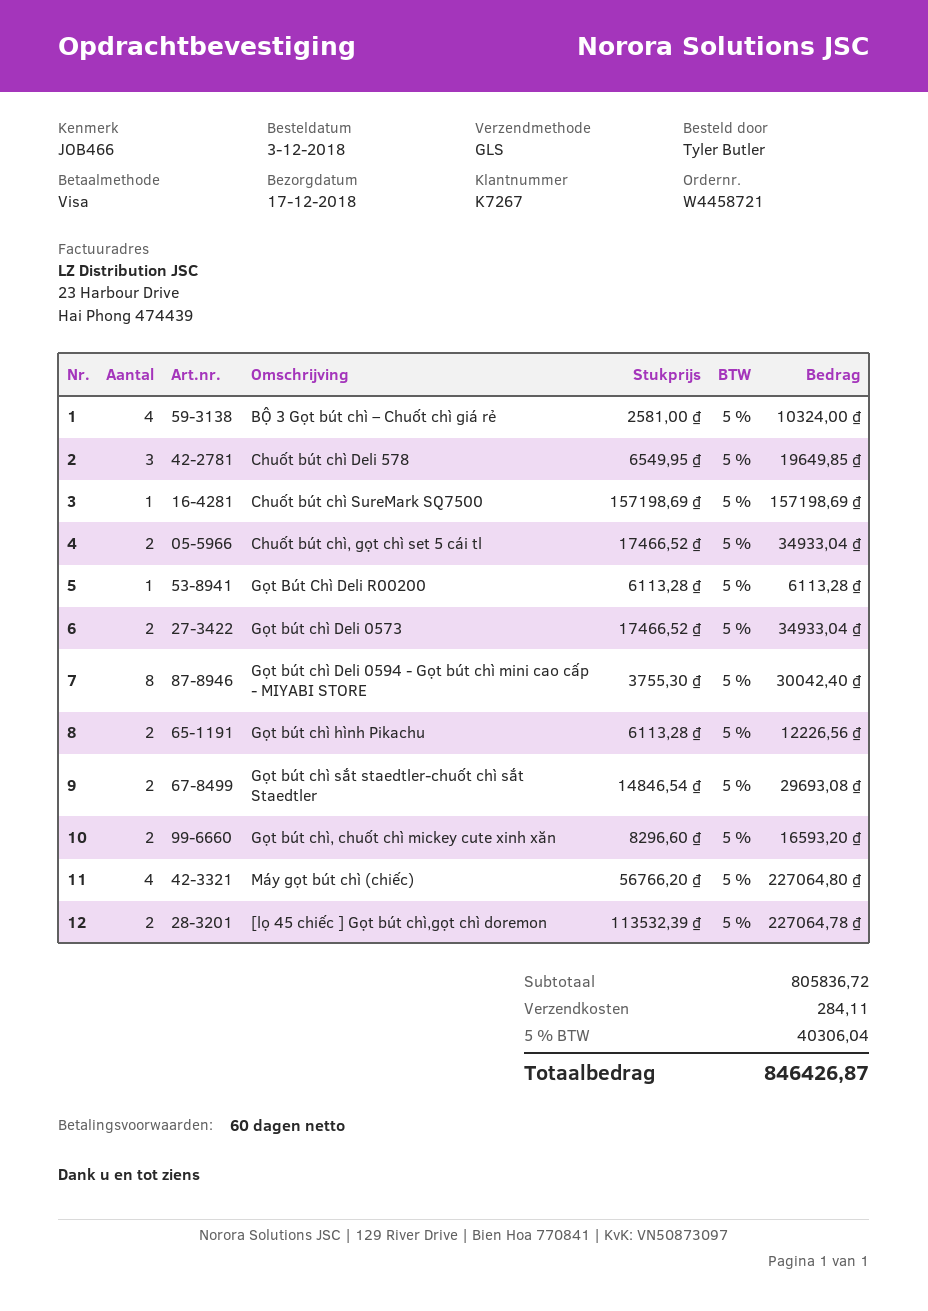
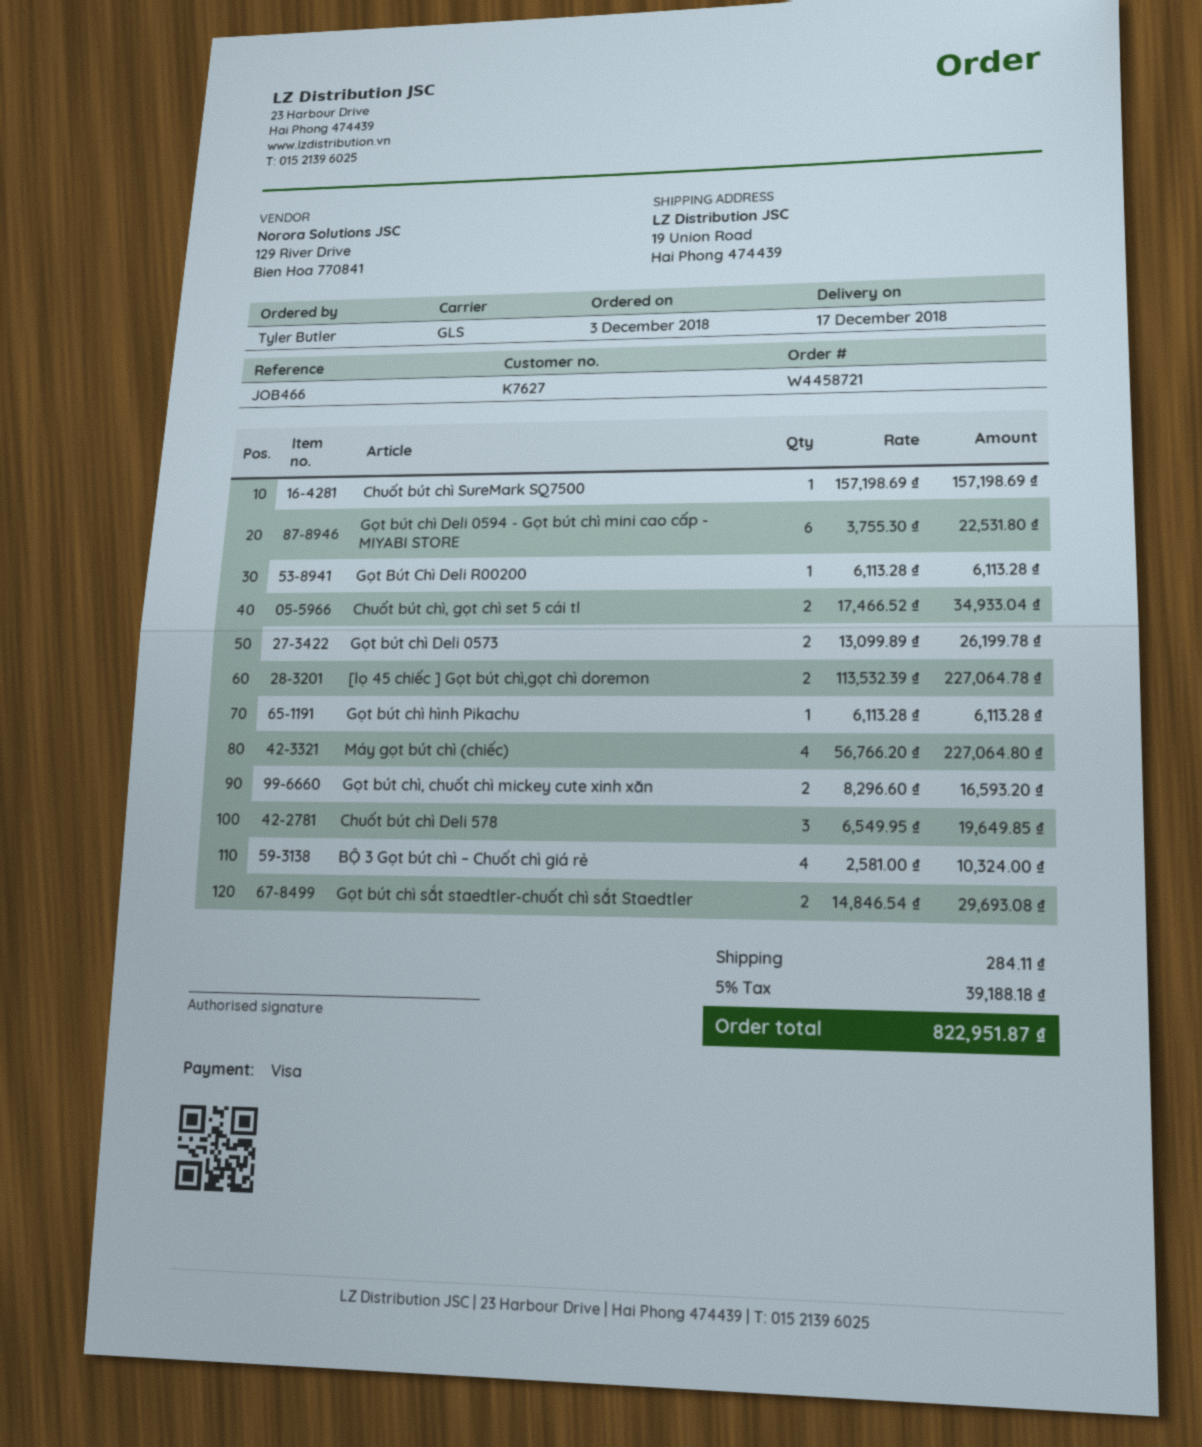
customer number: K7267 -> K7627
Gọt bút chì Deli 0573: 2 x 17466.52 = 34933.04 -> 2 x 13099.89 = 26199.78
Gọt bút chì Deli 0594 - Gọt bút chì mini cao cấp - MIYABI STORE: 8 x 3755.30 = 30042.40 -> 6 x 3755.30 = 22531.80
Gọt bút chì hình Pikachu: 2 x 6113.28 = 12226.56 -> 1 x 6113.28 = 6113.28
tax: 5% = 40306.04 -> 5% = 39188.18
total: 846426.87 -> 822951.87

